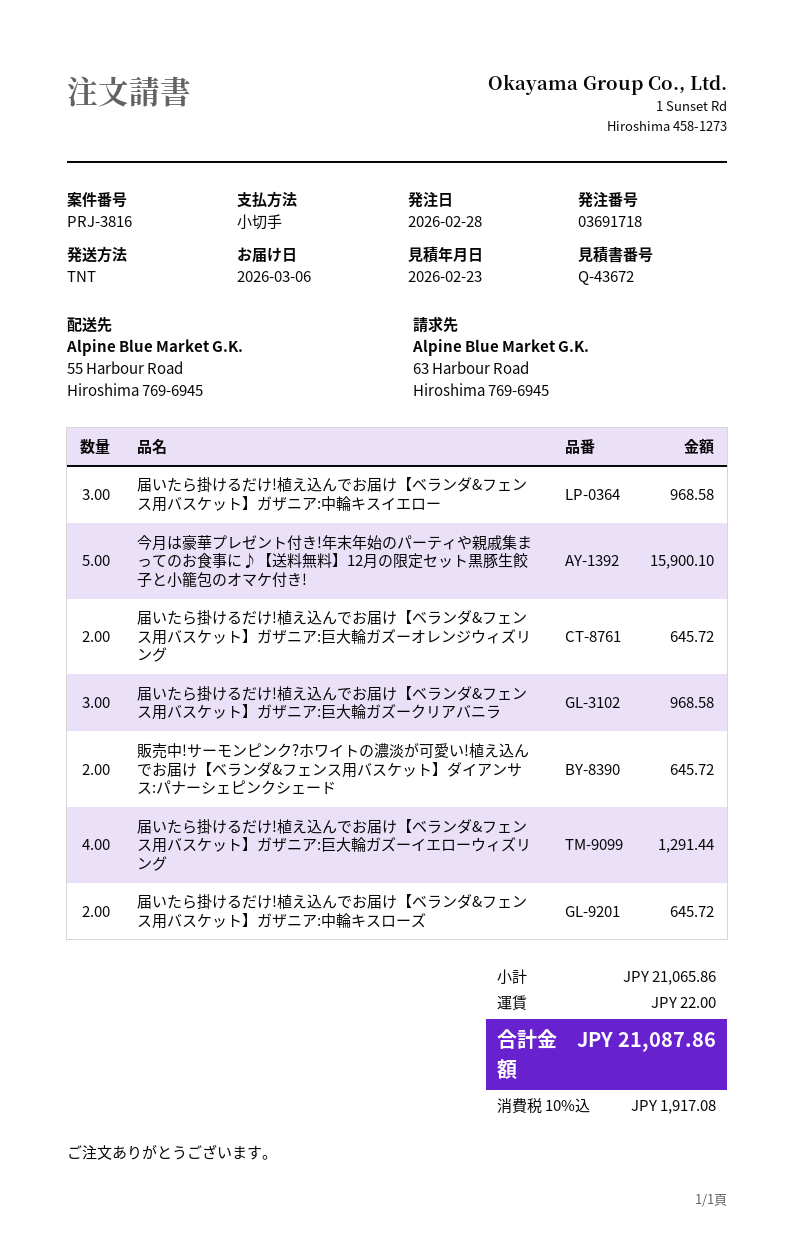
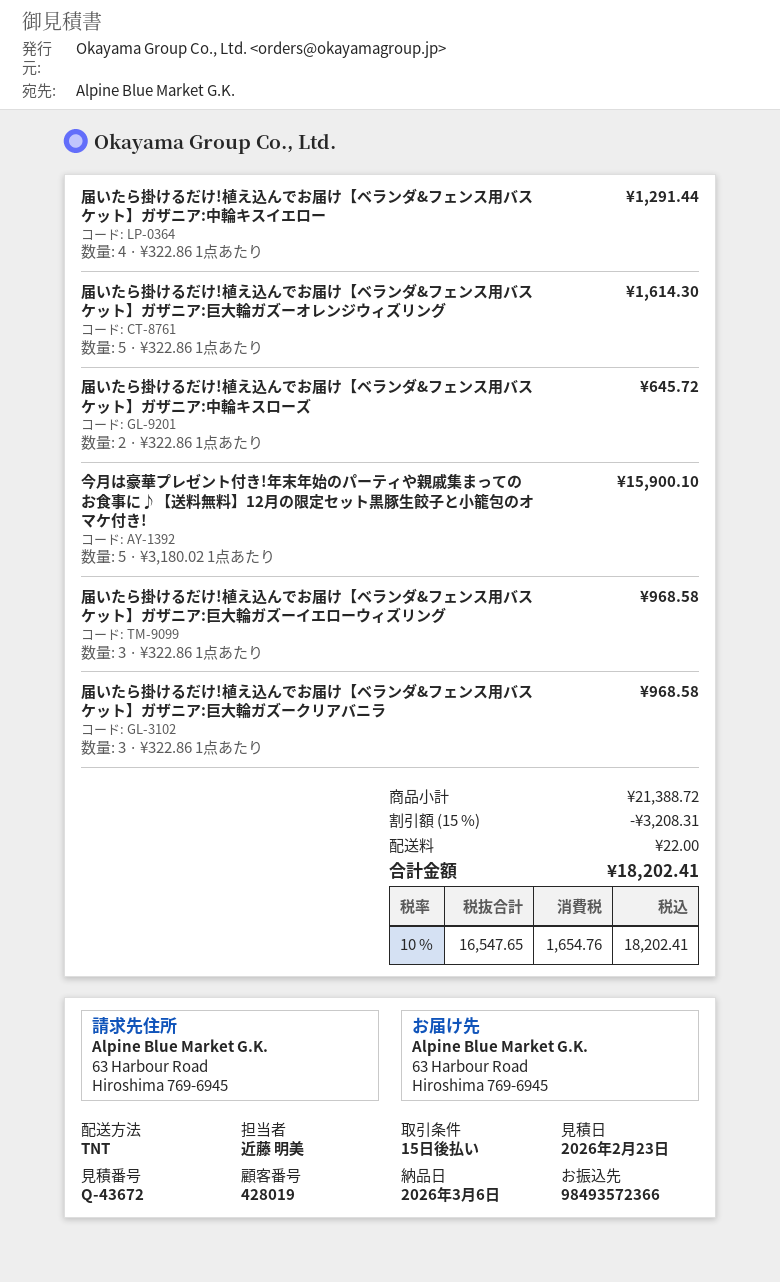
ship to: 55 Harbour Road, Hiroshima 769-6945 -> 63 Harbour Road, Hiroshima 769-6945
届いたら掛けるだけ!植え込んでお届け【ベランダ&フェンス用バスケット】ガザニア:中輪キスイエロー: 3 for 968.58 -> 4 for 1291.44
届いたら掛けるだけ!植え込んでお届け【ベランダ&フェンス用バスケット】ガザニア:巨大輪ガズーオレンジウィズリング: 2 for 645.72 -> 5 for 1614.30
販売中!サーモンピンク?ホワイトの濃淡が可愛い!植え込んでお届け【ベランダ&フェンス用バスケット】ダイアンサス:パナーシェピンクシェード: 2 for 645.72 -> none
届いたら掛けるだけ!植え込んでお届け【ベランダ&フェンス用バスケット】ガザニア:巨大輪ガズーイエローウィズリング: 4 for 1291.44 -> 3 for 968.58
subtotal: 21065.86 -> 21388.72
discount: none -> 15% = 3208.31
tax: 10% = 1917.08 -> 10% = 1654.76
total: 21087.86 -> 18202.41

